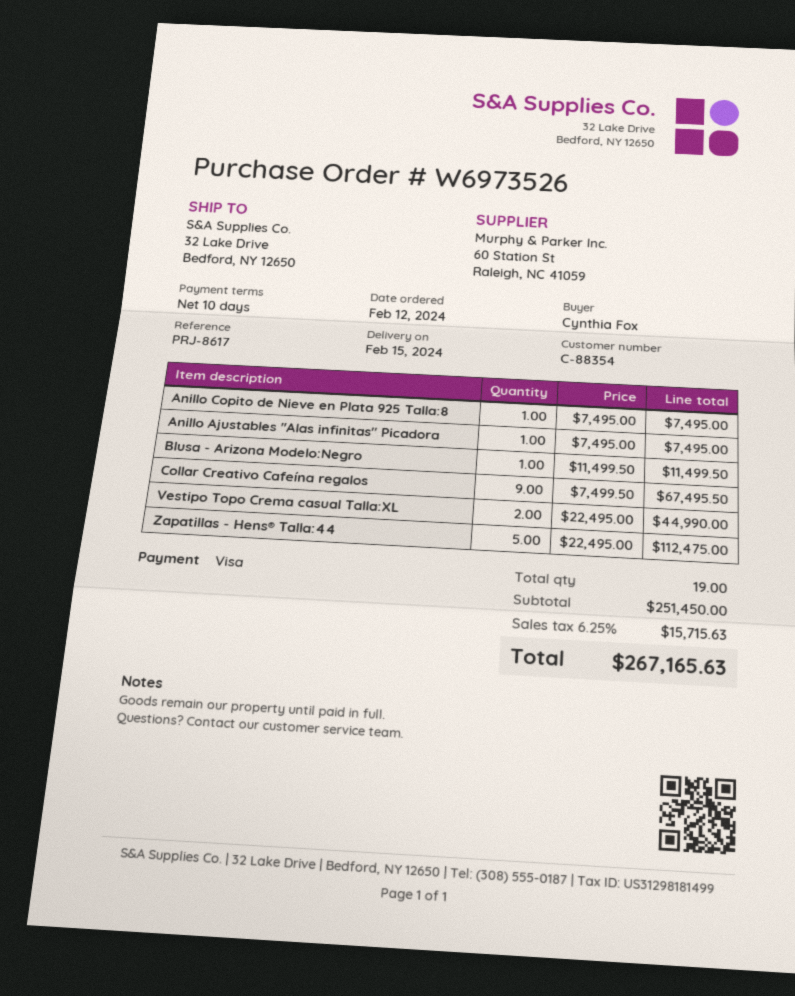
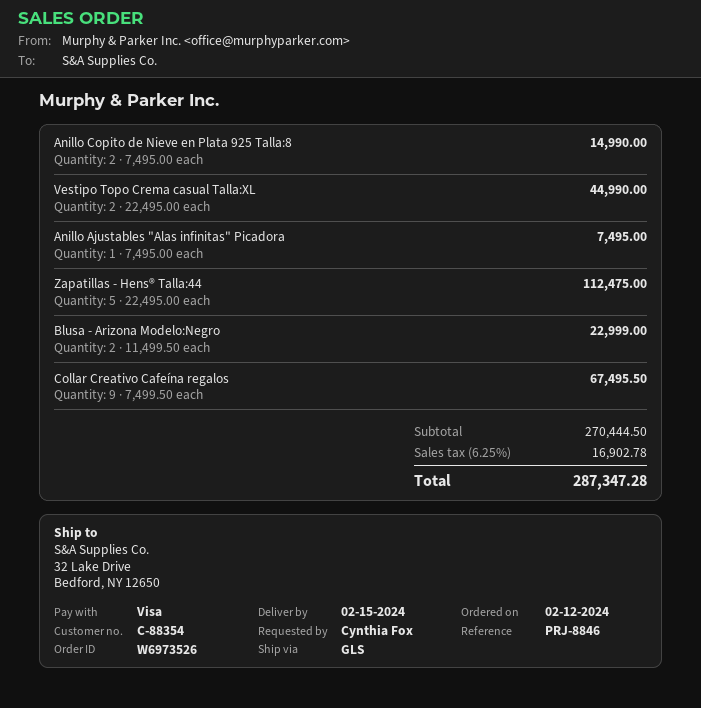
reference: PRJ-8617 -> PRJ-8846
Anillo Copito de Nieve en Plata 925 Talla:8: 1 x 7495.00 = 7495.00 -> 2 x 7495.00 = 14990.00
Blusa - Arizona Modelo:Negro: 1 x 11499.50 = 11499.50 -> 2 x 11499.50 = 22999.00
subtotal: 251450.00 -> 270444.50
tax: 6.25% = 15715.63 -> 6.25% = 16902.78
total: 267165.63 -> 287347.28

